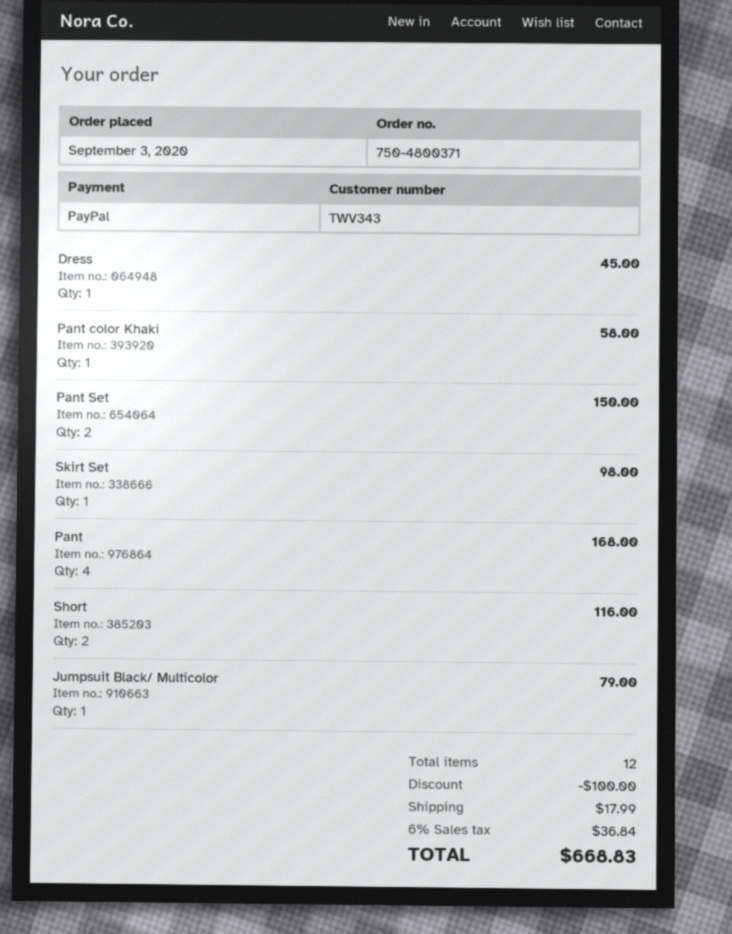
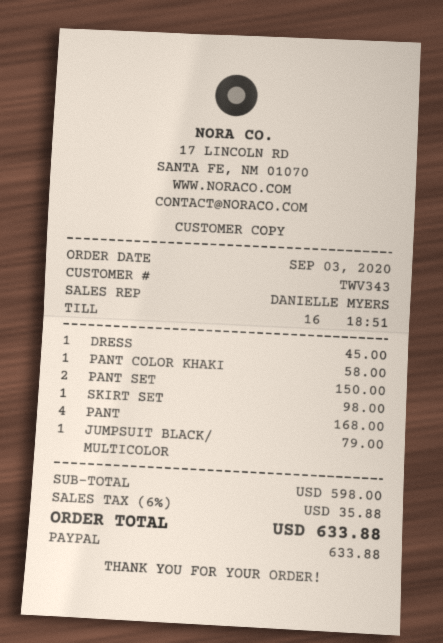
Short: 2 for 116.00 -> none
discount: 100.00 -> none
shipping: 17.99 -> none
tax: 6% = 36.84 -> 6% = 35.88
total: 668.83 -> 633.88

